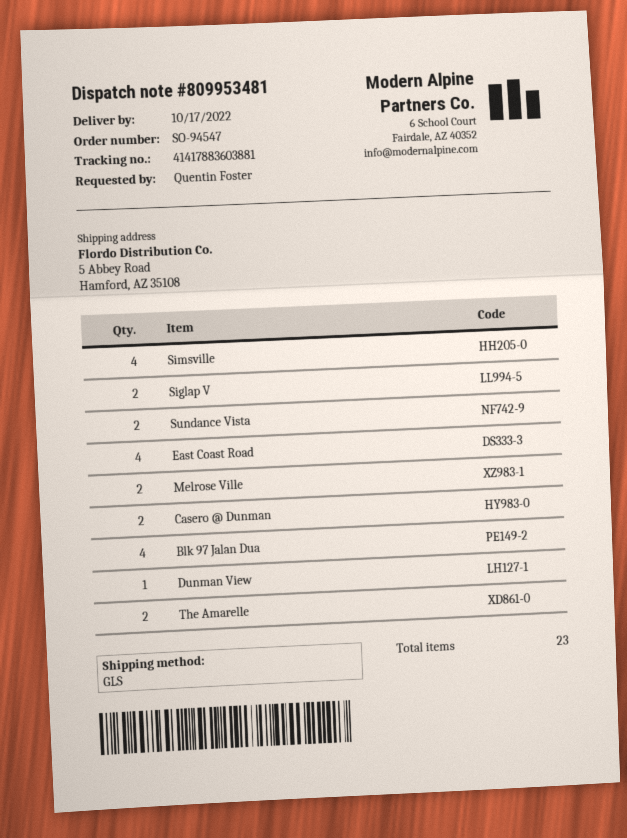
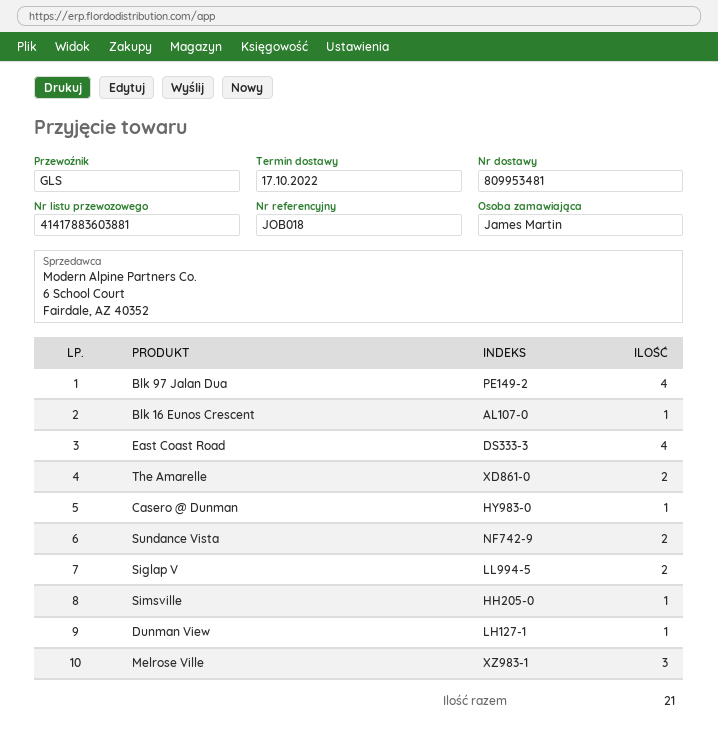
ordered by: Quentin Foster -> James Martin
Simsville: 4 -> 1
Melrose Ville: 2 -> 3
Casero @ Dunman: 2 -> 1
Blk 16 Eunos Crescent: none -> 1
total quantity: 23 -> 21

